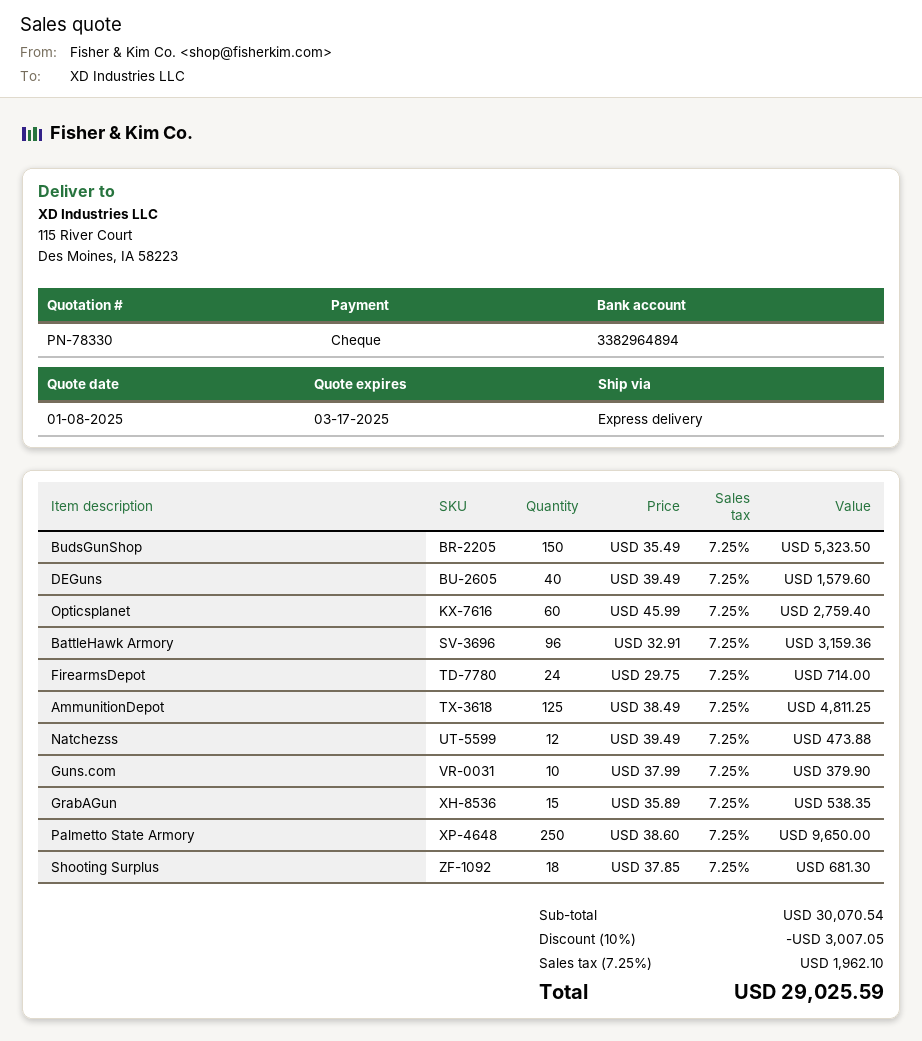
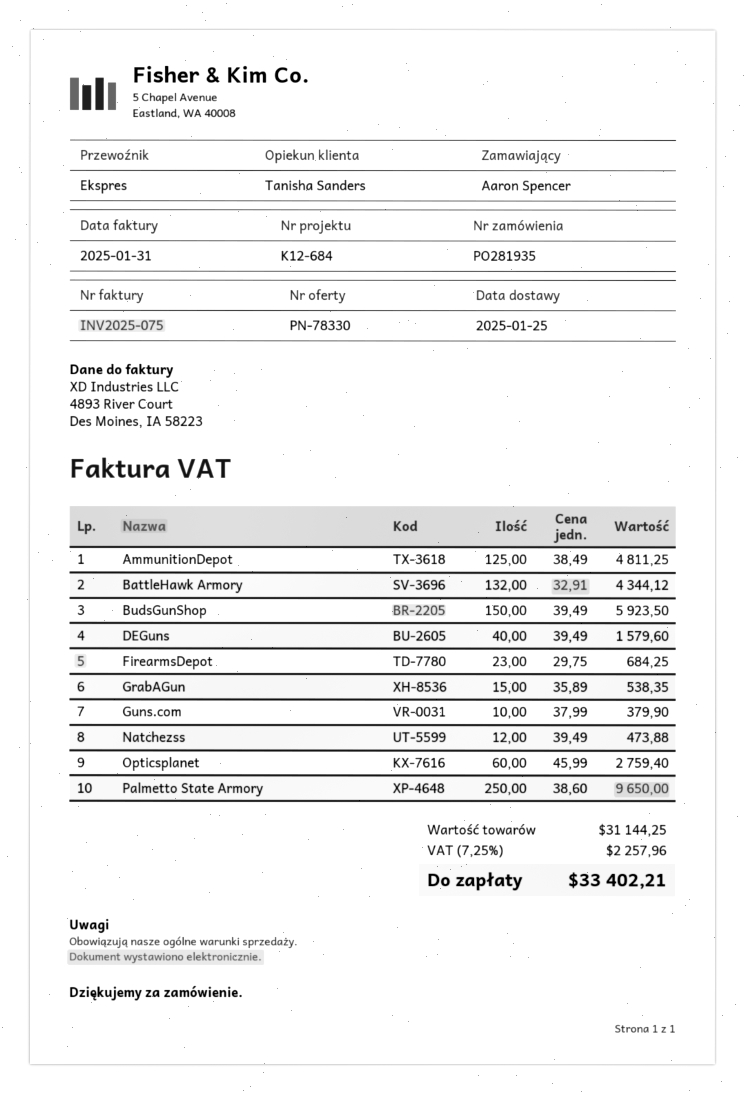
BudsGunShop: 150 x 35.49 = 5323.50 -> 150 x 39.49 = 5923.50
BattleHawk Armory: 96 x 32.91 = 3159.36 -> 132 x 32.91 = 4344.12
FirearmsDepot: 24 x 29.75 = 714.00 -> 23 x 29.75 = 684.25
Shooting Surplus: 18 x 37.85 = 681.30 -> none
subtotal: 30070.54 -> 31144.25
discount: 10% = 3007.05 -> none
tax: 7.25% = 1962.10 -> 7.25% = 2257.96
total: 29025.59 -> 33402.21

